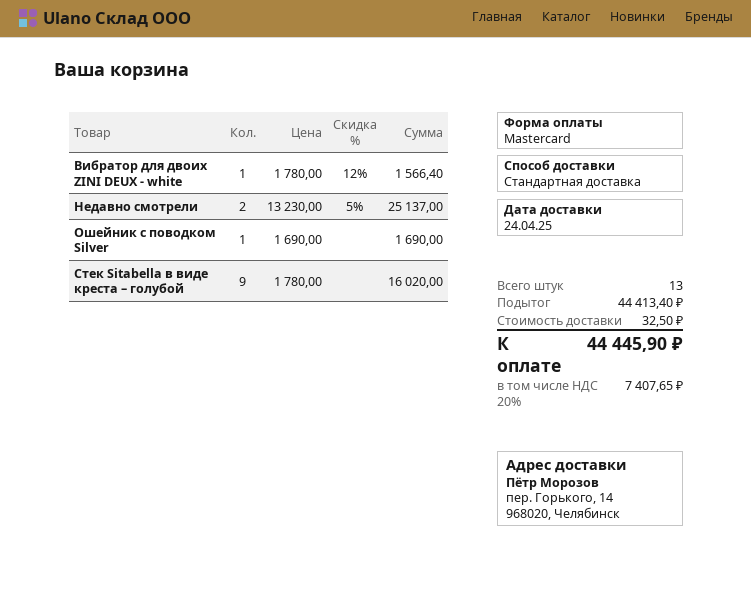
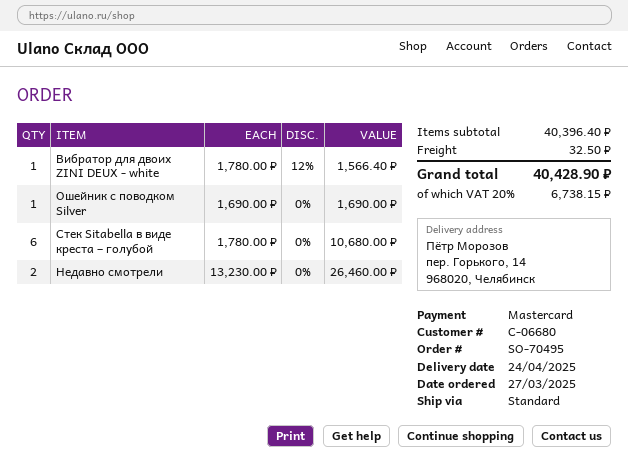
Недавно смотрели: 2 x 13230.00 - 5% = 25137.00 -> 2 x 13230.00 = 26460.00
Стек Sitabella в виде креста – голубой: 9 x 1780.00 = 16020.00 -> 6 x 1780.00 = 10680.00
subtotal: 44413.40 -> 40396.40
tax: 20% = 7407.65 -> 20% = 6738.15
total: 44445.90 -> 40428.90

